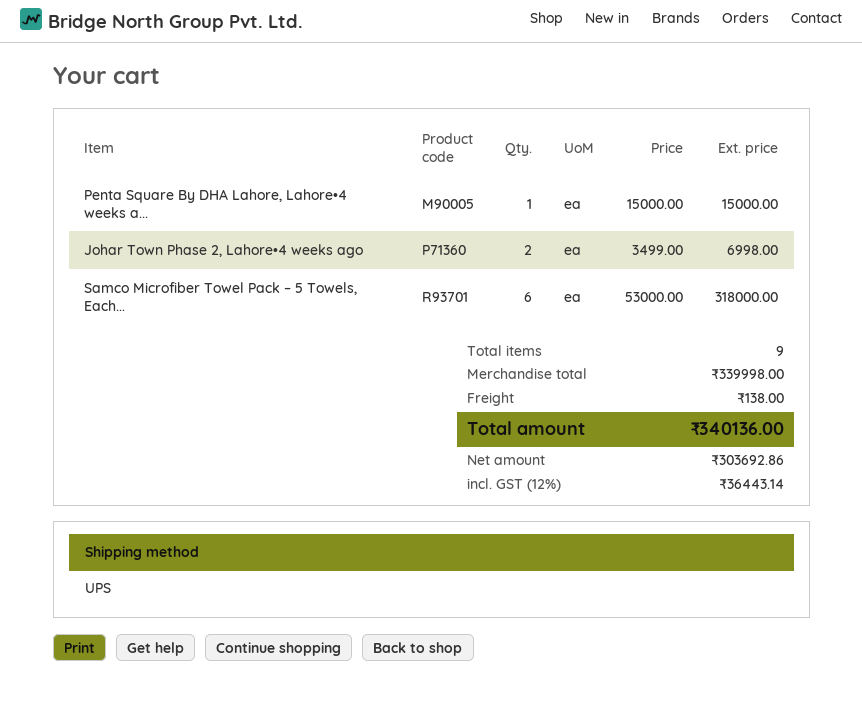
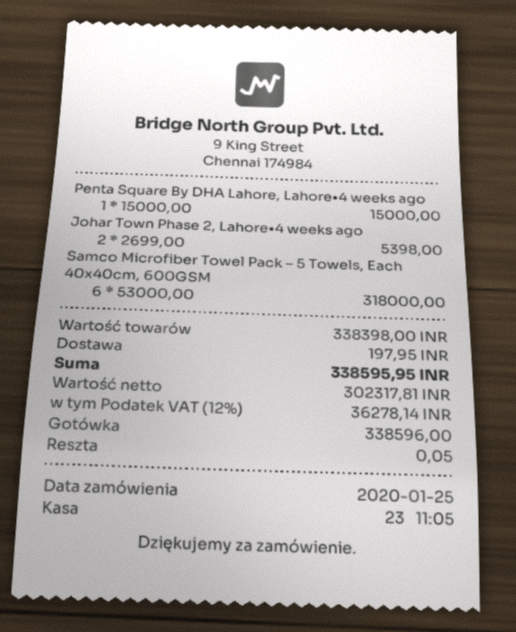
Johar Town Phase 2, Lahore•4 weeks ago: 2 x 3499.00 = 6998.00 -> 2 x 2699.00 = 5398.00
subtotal: 339998.00 -> 338398.00
shipping: 138.00 -> 197.95
net: 303692.86 -> 302317.81
tax: 12% = 36443.14 -> 12% = 36278.14
total: 340136.00 -> 338595.95

